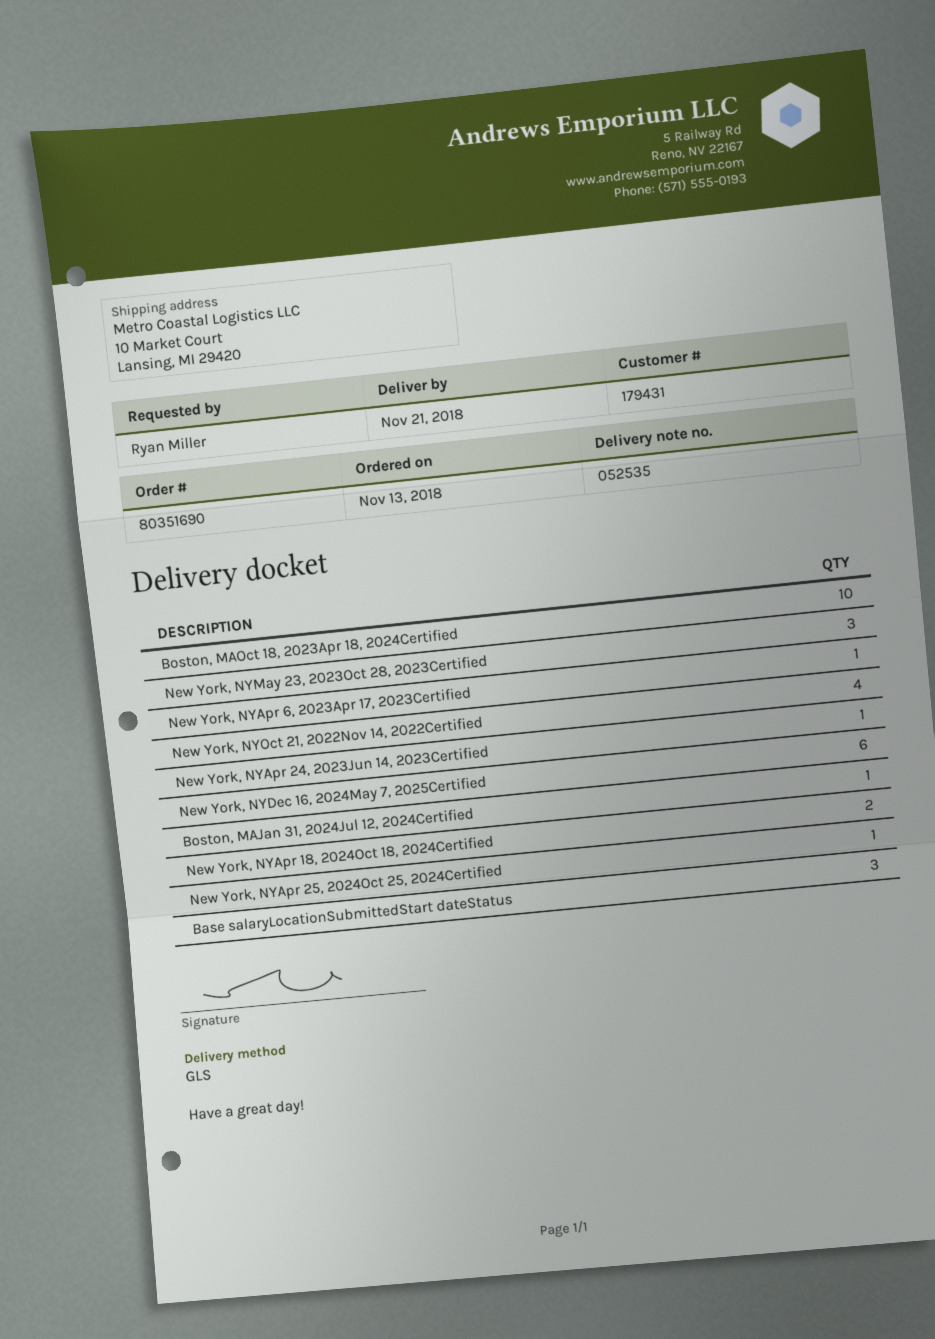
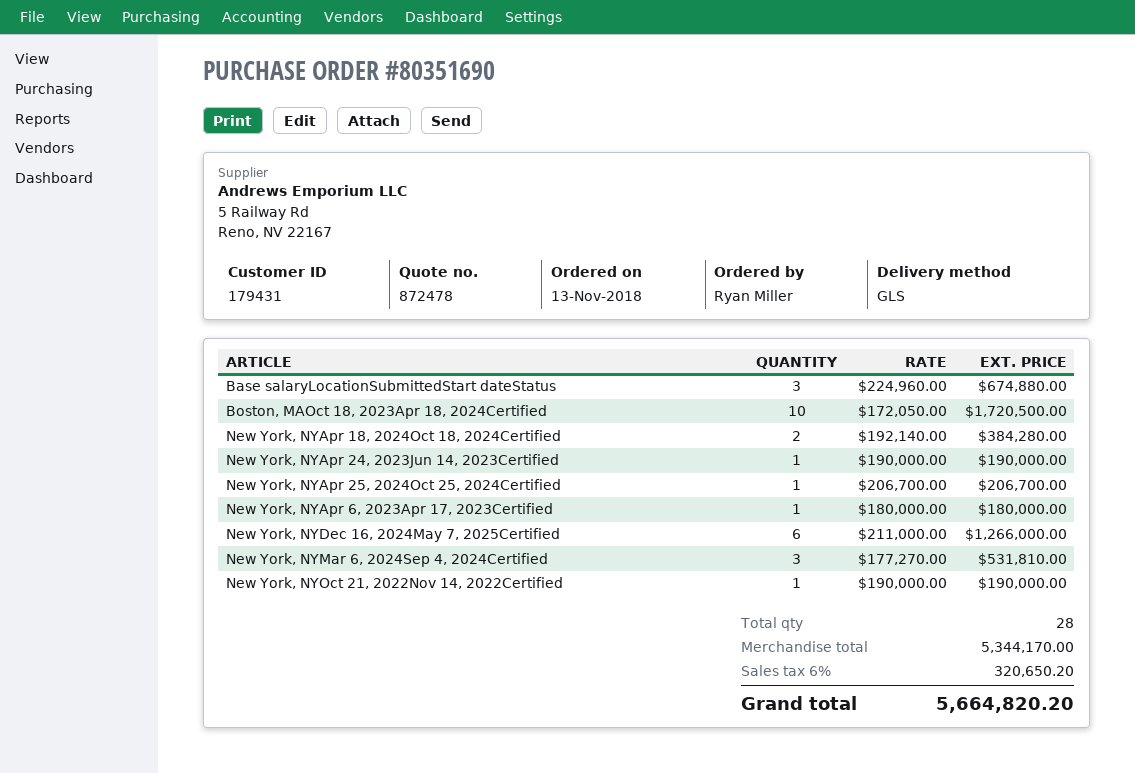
New York, NYMay 23, 2023Oct 28, 2023Certified: 3 -> none
New York, NYOct 21, 2022Nov 14, 2022Certified: 4 -> 1
Boston, MAJan 31, 2024Jul 12, 2024Certified: 1 -> none
New York, NYMar 6, 2024Sep 4, 2024Certified: none -> 3

